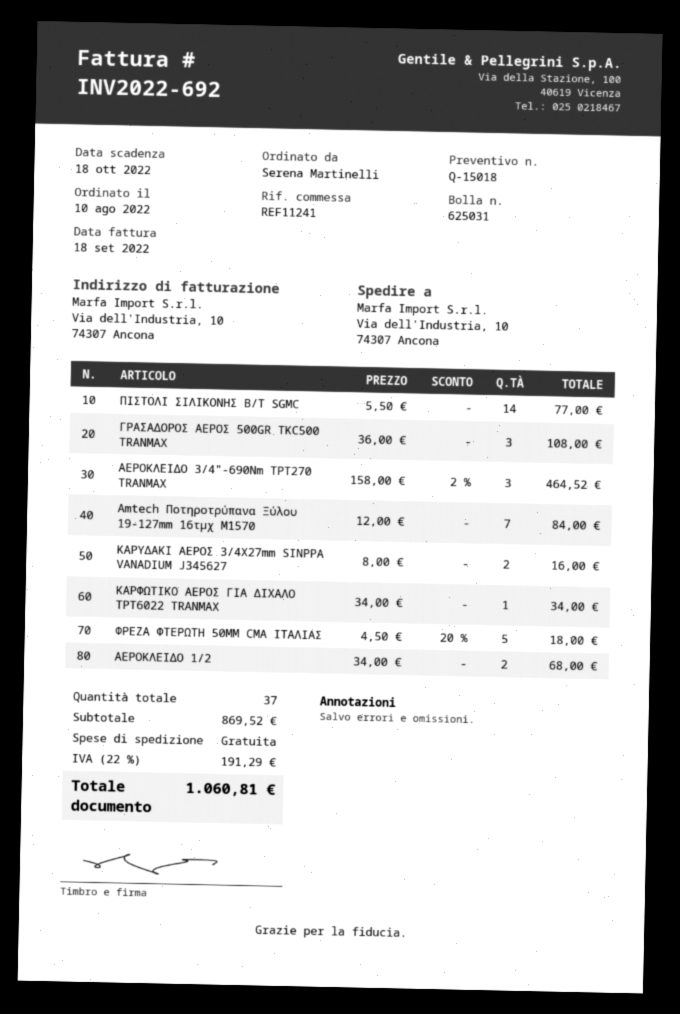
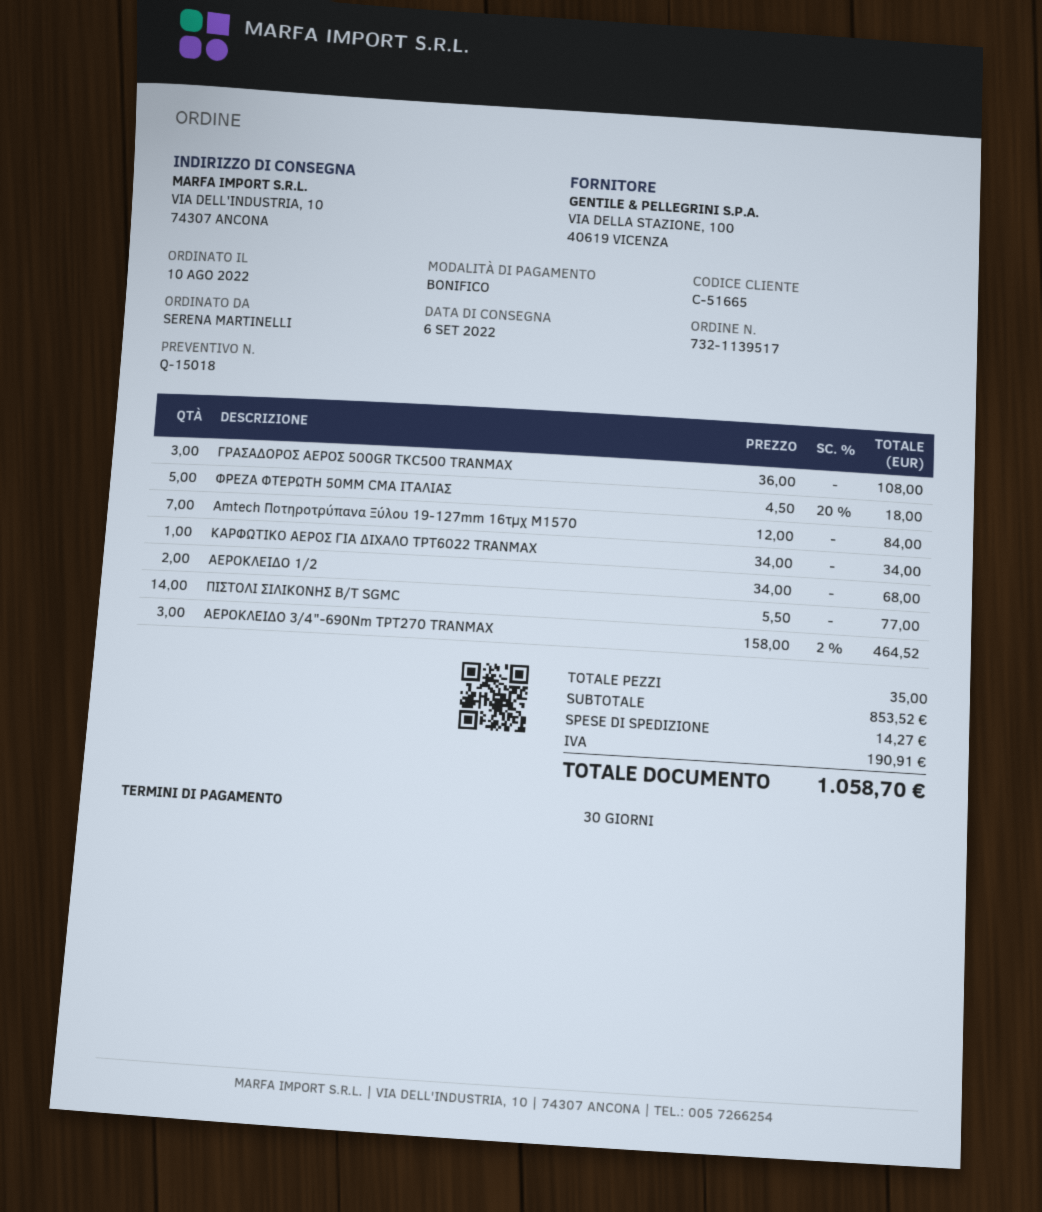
ΚΑΡΥΔΑΚΙ ΑΕΡΟΣ 3/4Χ27mm SINPPA VANADIUM J345627: 2 x 8.00 = 16.00 -> none
total quantity: 37 -> 35
subtotal: 869.52 -> 853.52
shipping: 0.00 -> 14.27
tax: 191.29 -> 190.91
total: 1060.81 -> 1058.70

